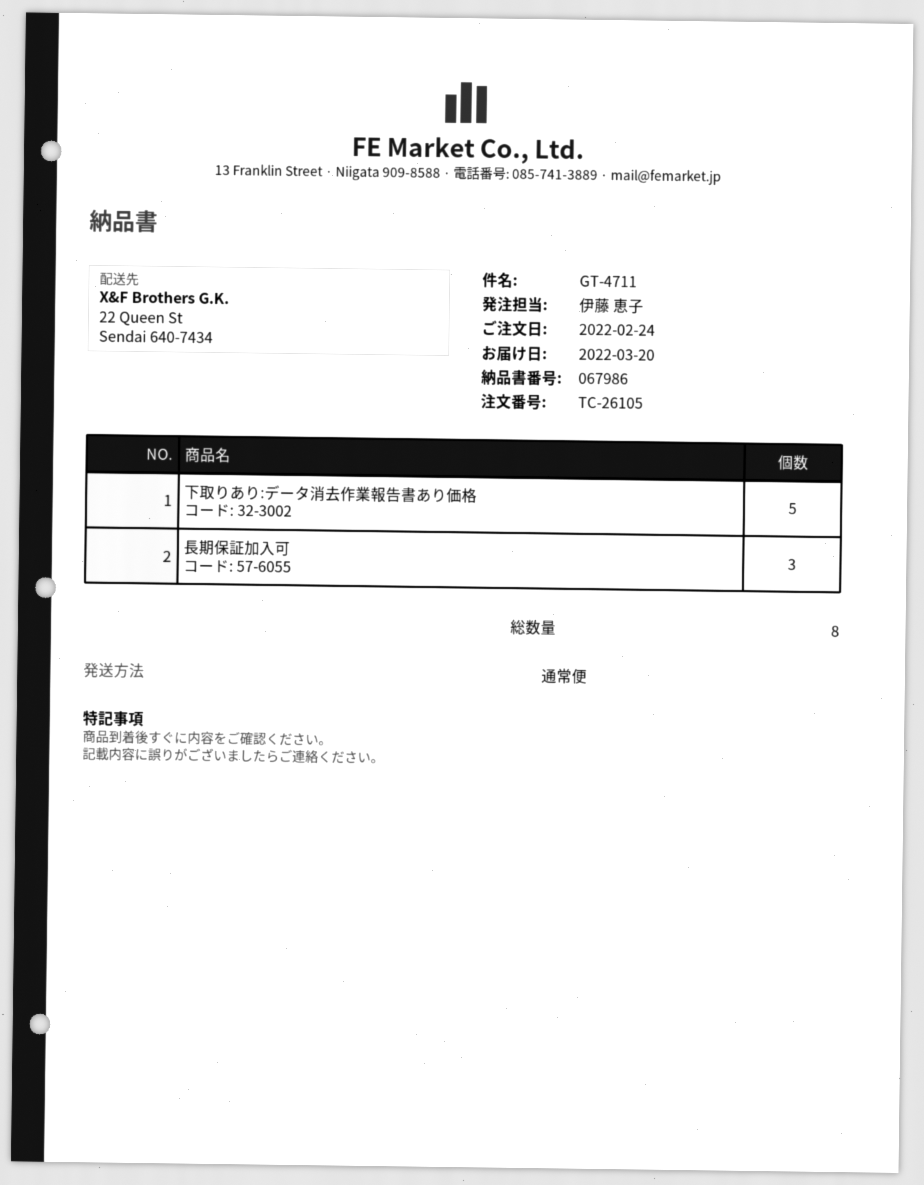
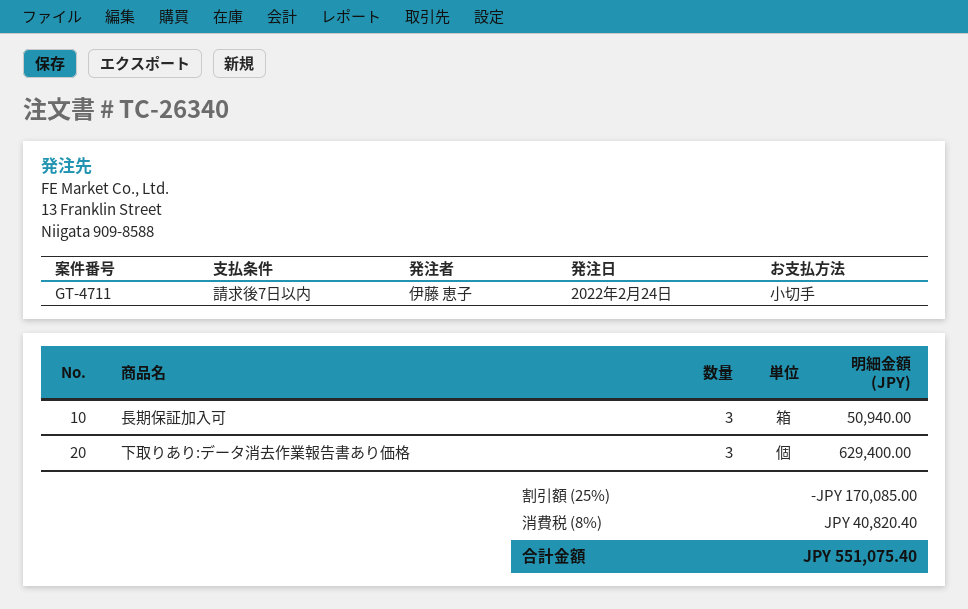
order number: TC-26105 -> TC-26340
下取りあり:データ消去作業報告書あり価格: 5 -> 3

